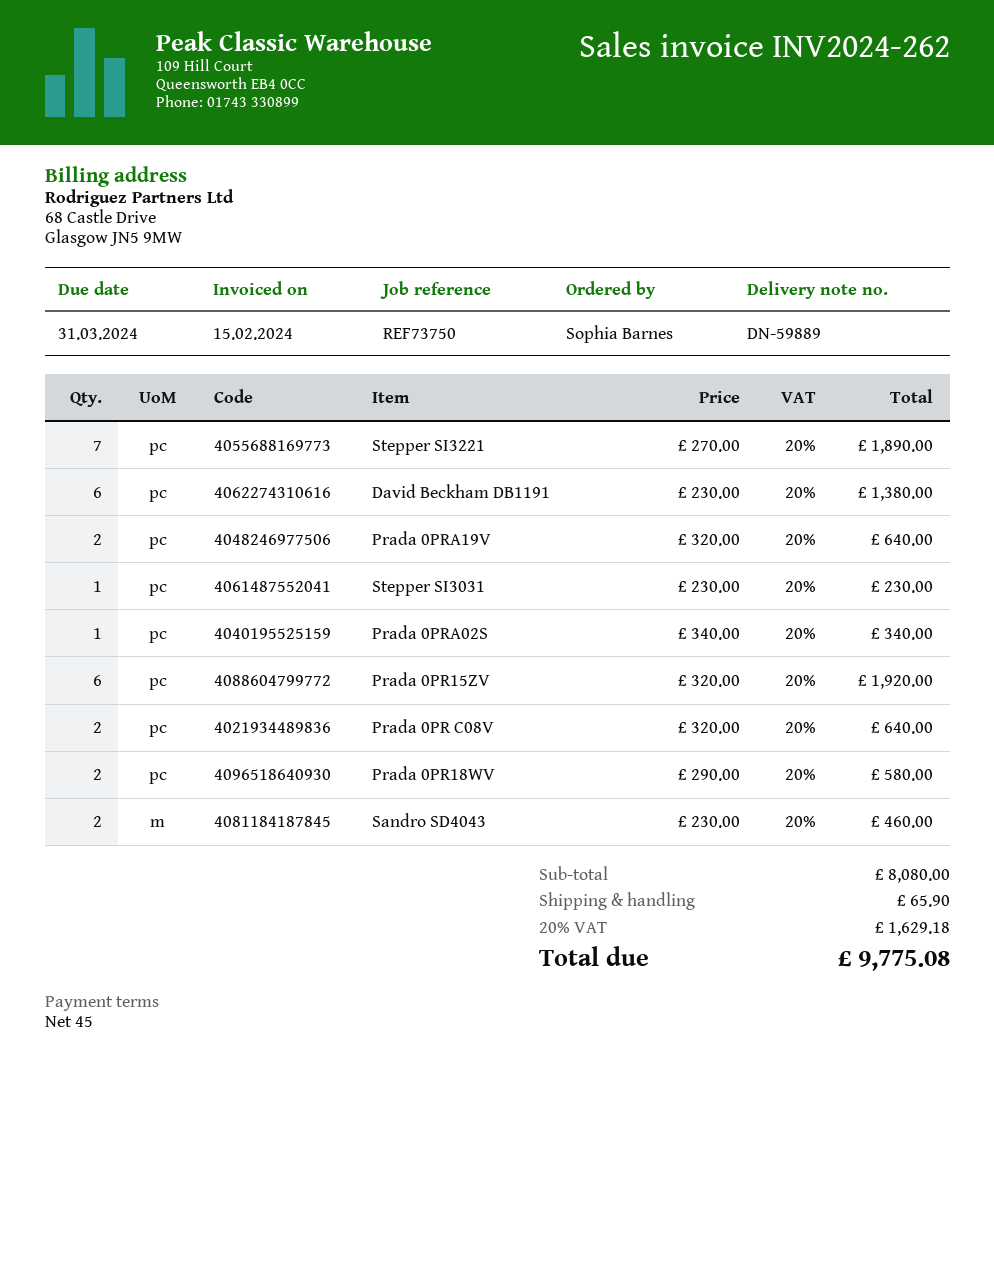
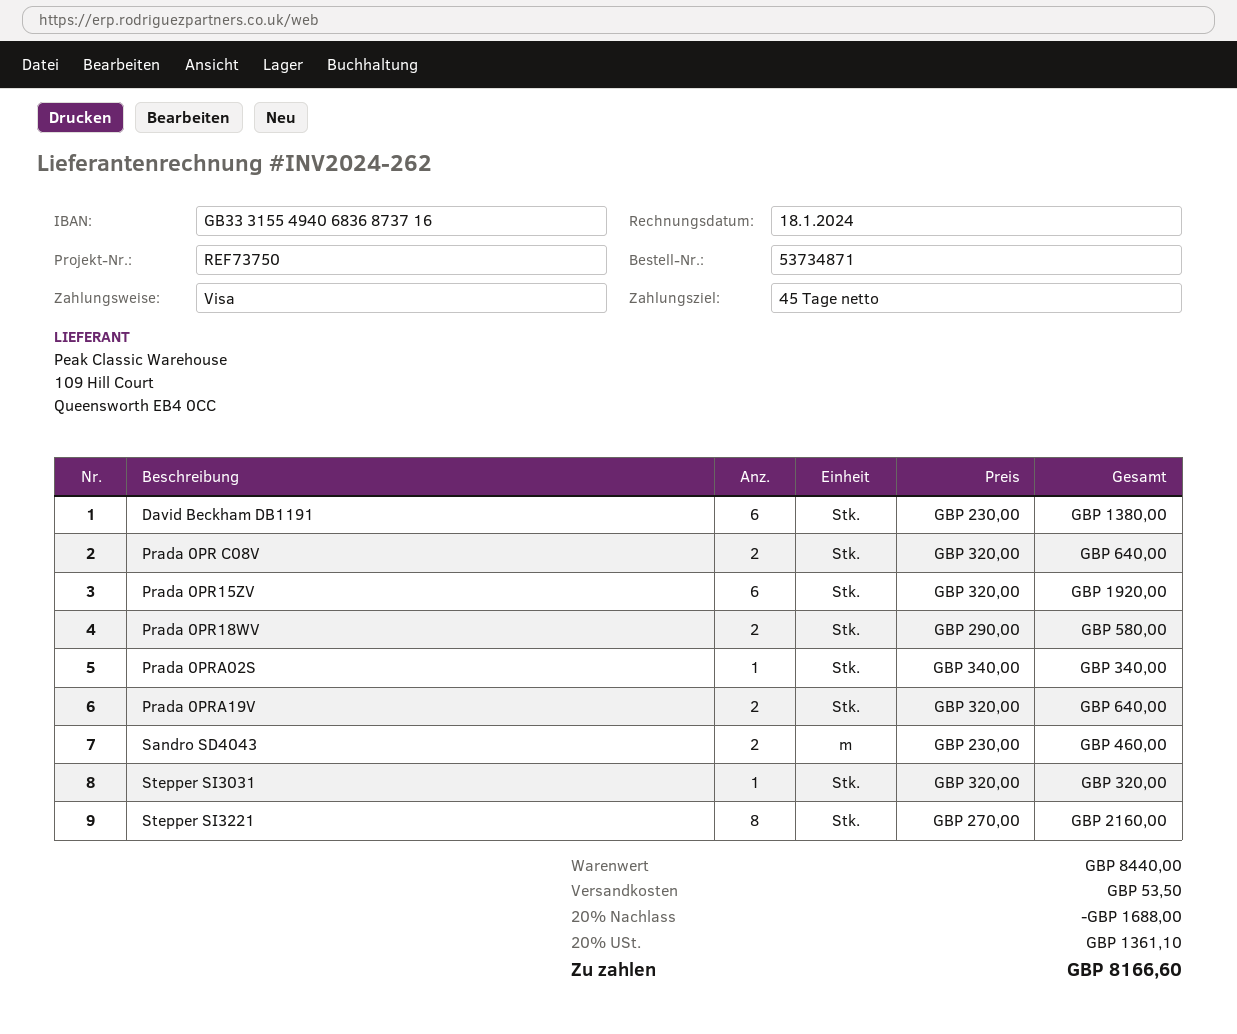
invoice date: 2024-02-15 -> 2024-01-18
Stepper SI3221: 7 x 270.00 = 1890.00 -> 8 x 270.00 = 2160.00
Stepper SI3031: 1 x 230.00 = 230.00 -> 1 x 320.00 = 320.00
subtotal: 8080.00 -> 8440.00
discount: none -> 20% = 1688.00
shipping: 65.90 -> 53.50
tax: 20% = 1629.18 -> 20% = 1361.10
total: 9775.08 -> 8166.60

